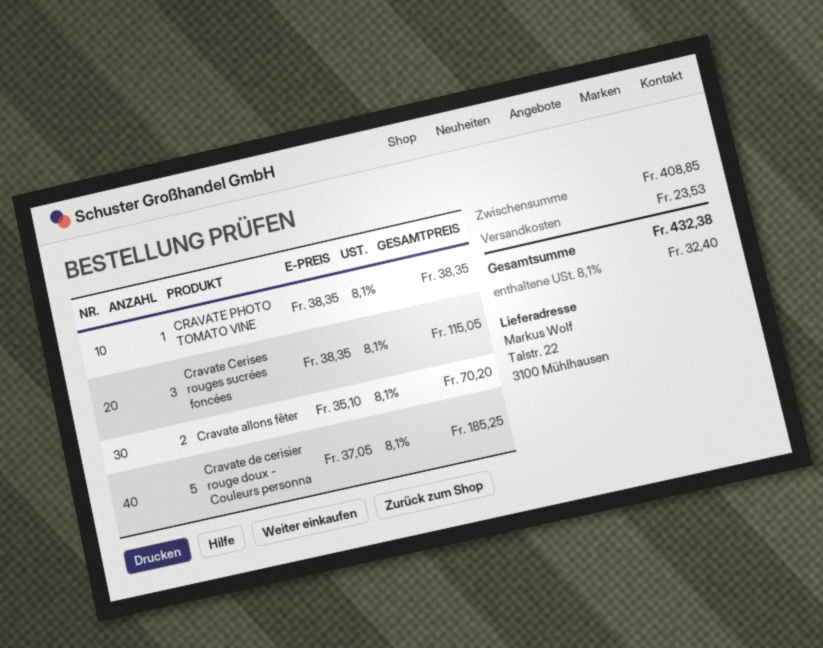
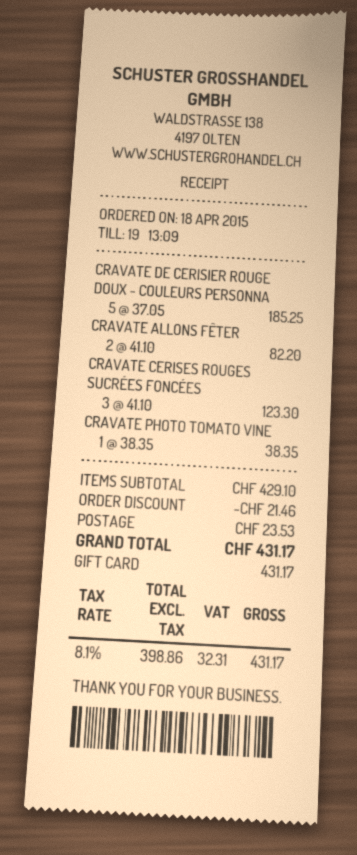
Cravate Cerises rouges sucrées foncées: 3 x 38.35 = 115.05 -> 3 x 41.10 = 123.30
Cravate allons fêter: 2 x 35.10 = 70.20 -> 2 x 41.10 = 82.20
subtotal: 408.85 -> 429.10
discount: none -> 21.46
tax: 8.1% = 32.40 -> 8.1% = 32.31
total: 432.38 -> 431.17

